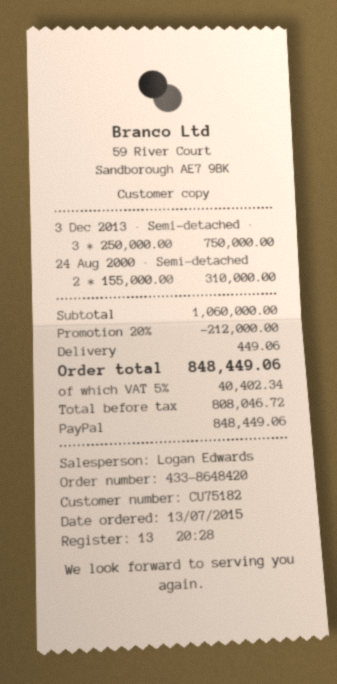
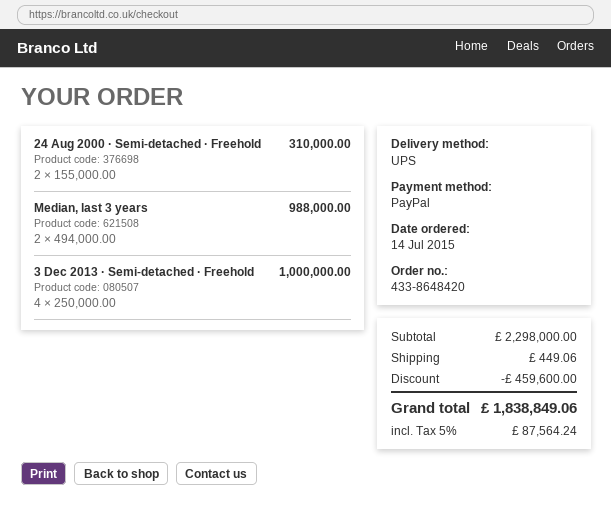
order date: 2015-07-13 -> 2015-07-14
3 Dec 2013 · Semi-detached ·: 3 x 250000.00 = 750000.00 -> 4 x 250000.00 = 1000000.00
Median, last 3 years: none -> 2 x 494000.00 = 988000.00
subtotal: 1060000.00 -> 2298000.00
discount: 212000.00 -> 459600.00
tax: 5% = 40402.34 -> 5% = 87564.24
total: 848449.06 -> 1838849.06

